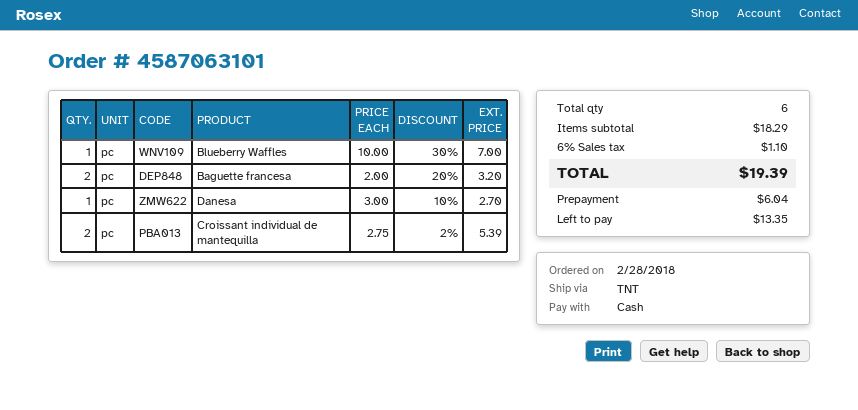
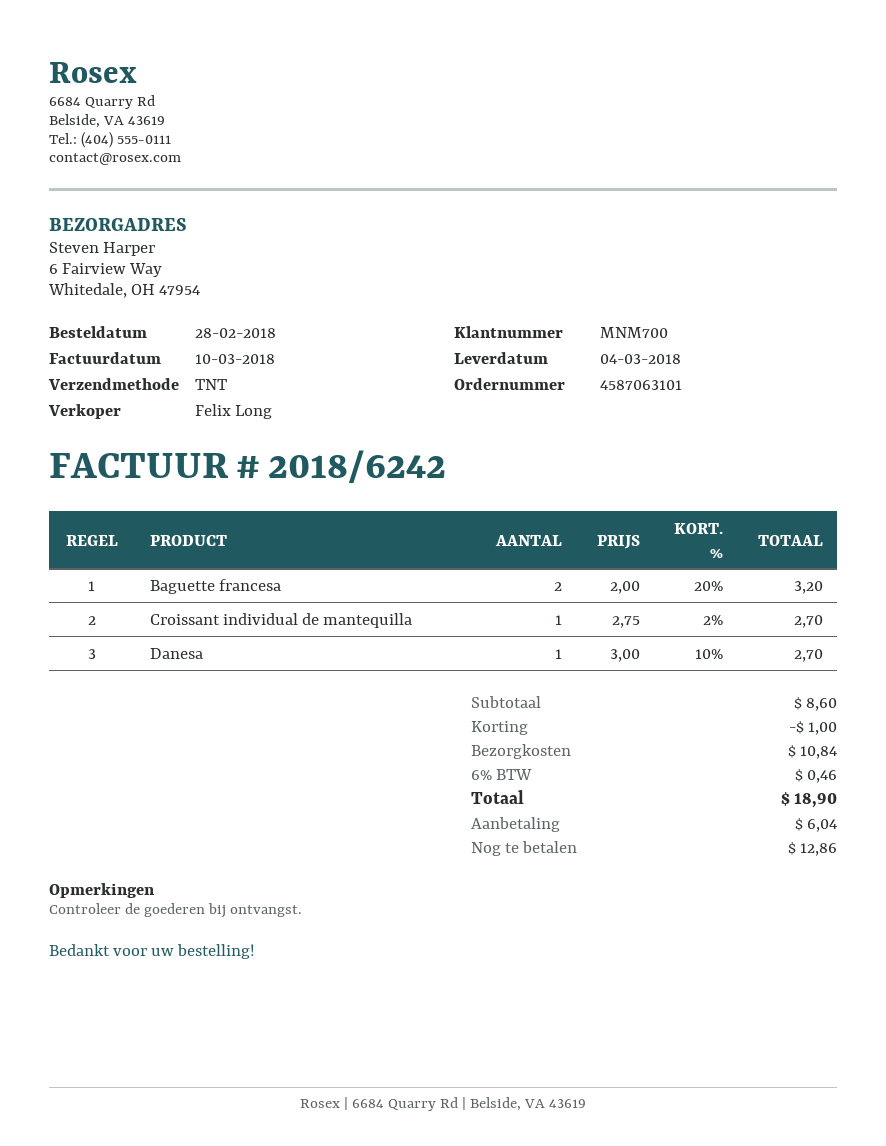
Blueberry Waffles: 1 x 10.00 - 30% = 7.00 -> none
Croissant individual de mantequilla: 2 x 2.75 - 2% = 5.39 -> 1 x 2.75 - 2% = 2.70
subtotal: 18.29 -> 8.60
discount: none -> 1.00
shipping: none -> 10.84
tax: 6% = 1.10 -> 6% = 0.46
total: 19.39 -> 18.90
balance: 13.35 -> 12.86

